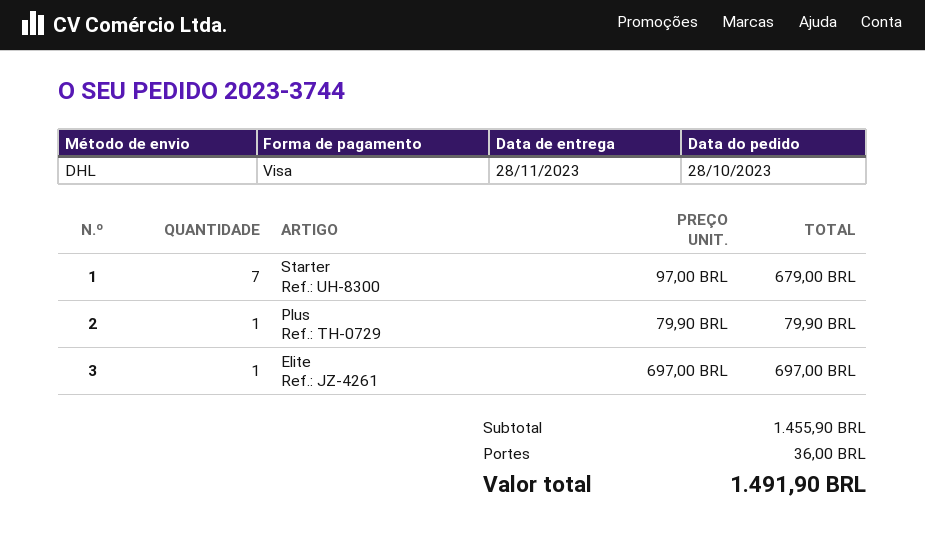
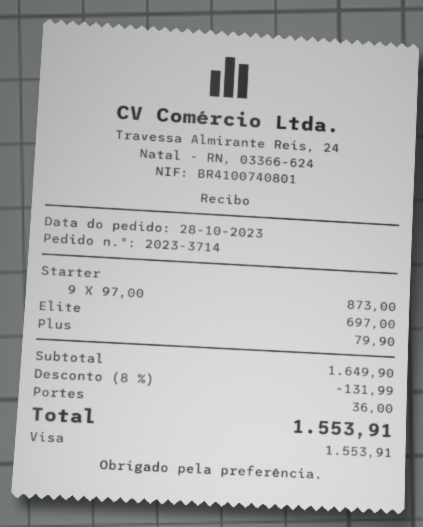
order number: 2023-3744 -> 2023-3714
Starter: 7 x 97.00 = 679.00 -> 9 x 97.00 = 873.00
subtotal: 1455.90 -> 1649.90
discount: none -> 8% = 131.99
total: 1491.90 -> 1553.91

